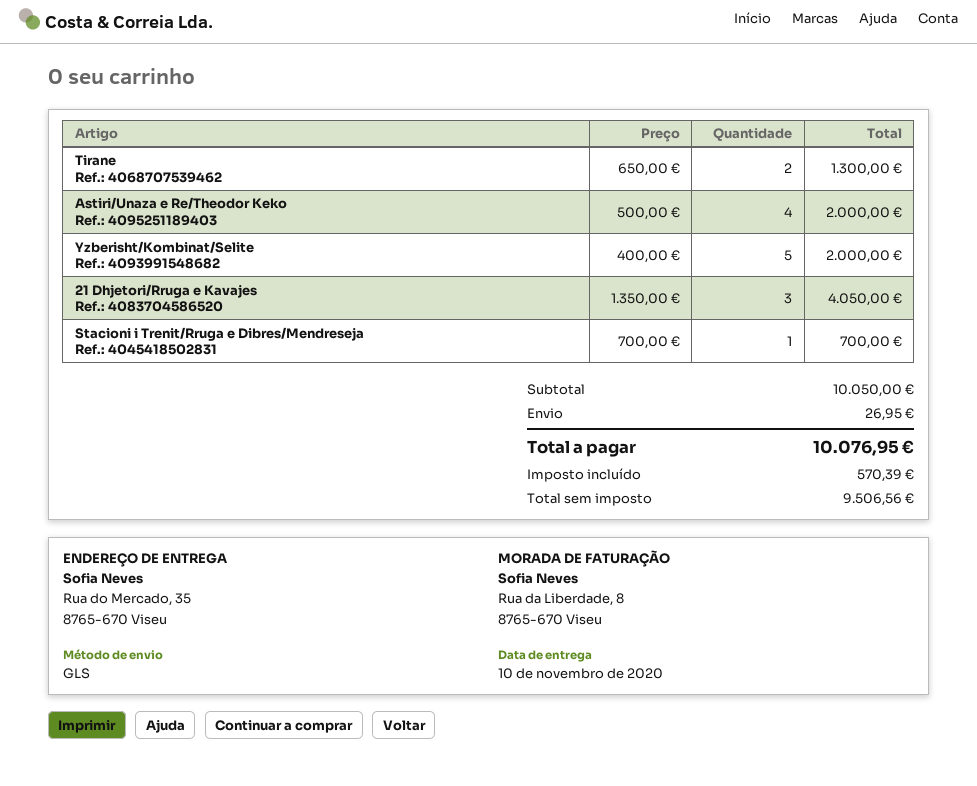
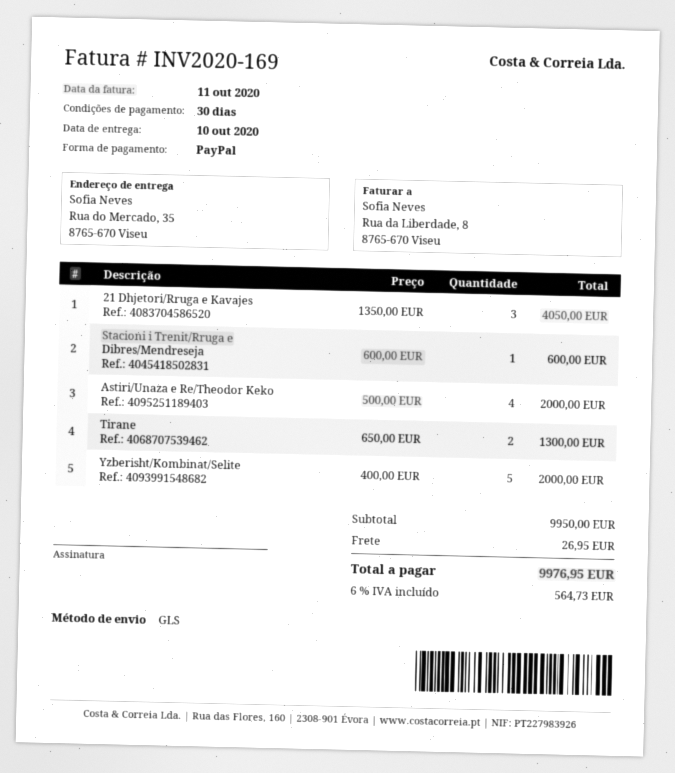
delivery date: 2020-11-10 -> 2020-10-10
Stacioni i Trenit/Rruga e Dibres/Mendreseja: 1 x 700.00 = 700.00 -> 1 x 600.00 = 600.00
subtotal: 10050.00 -> 9950.00
tax: 570.39 -> 564.73
total: 10076.95 -> 9976.95

